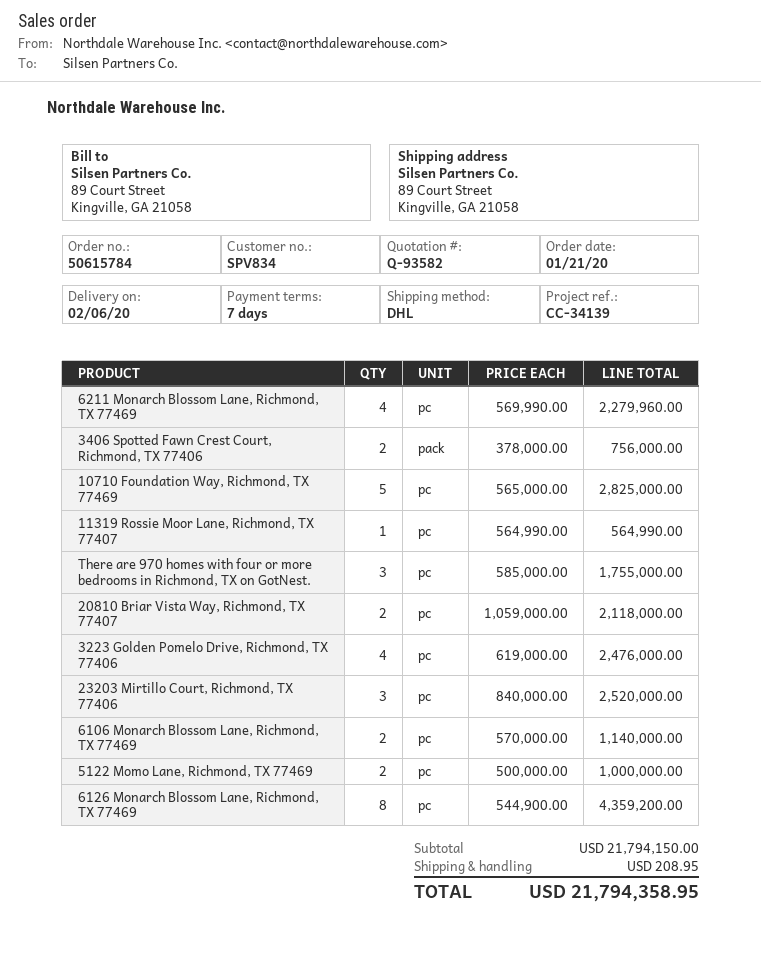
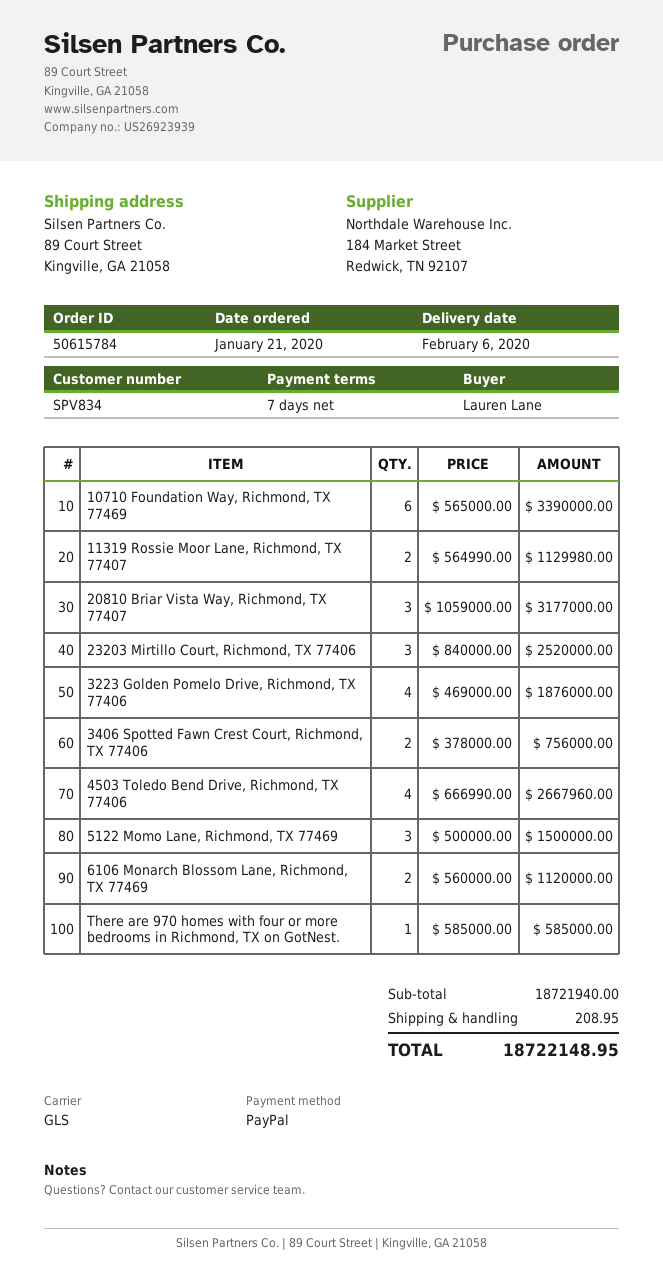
shipping method: DHL -> GLS
6211 Monarch Blossom Lane, Richmond, TX 77469: 4 x 569990.00 = 2279960.00 -> none
10710 Foundation Way, Richmond, TX 77469: 5 x 565000.00 = 2825000.00 -> 6 x 565000.00 = 3390000.00
11319 Rossie Moor Lane, Richmond, TX 77407: 1 x 564990.00 = 564990.00 -> 2 x 564990.00 = 1129980.00
There are 970 homes with four or more bedrooms in Richmond, TX on GotNest.: 3 x 585000.00 = 1755000.00 -> 1 x 585000.00 = 585000.00
20810 Briar Vista Way, Richmond, TX 77407: 2 x 1059000.00 = 2118000.00 -> 3 x 1059000.00 = 3177000.00
3223 Golden Pomelo Drive, Richmond, TX 77406: 4 x 619000.00 = 2476000.00 -> 4 x 469000.00 = 1876000.00
6106 Monarch Blossom Lane, Richmond, TX 77469: 2 x 570000.00 = 1140000.00 -> 2 x 560000.00 = 1120000.00
5122 Momo Lane, Richmond, TX 77469: 2 x 500000.00 = 1000000.00 -> 3 x 500000.00 = 1500000.00
6126 Monarch Blossom Lane, Richmond, TX 77469: 8 x 544900.00 = 4359200.00 -> none
4503 Toledo Bend Drive, Richmond, TX 77406: none -> 4 x 666990.00 = 2667960.00
subtotal: 21794150.00 -> 18721940.00
total: 21794358.95 -> 18722148.95

